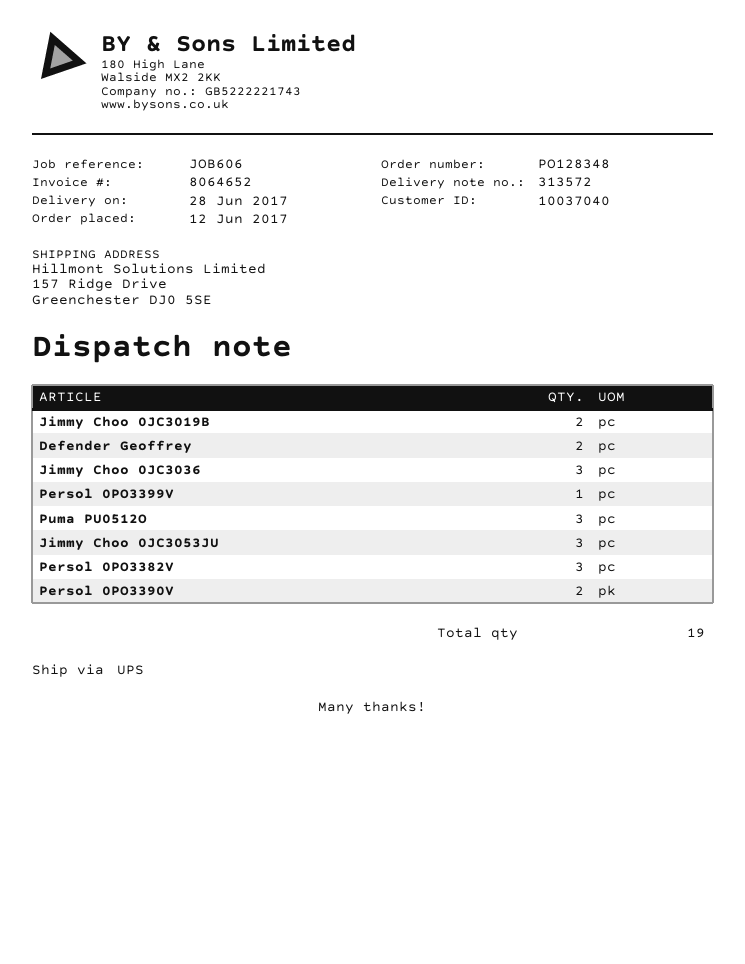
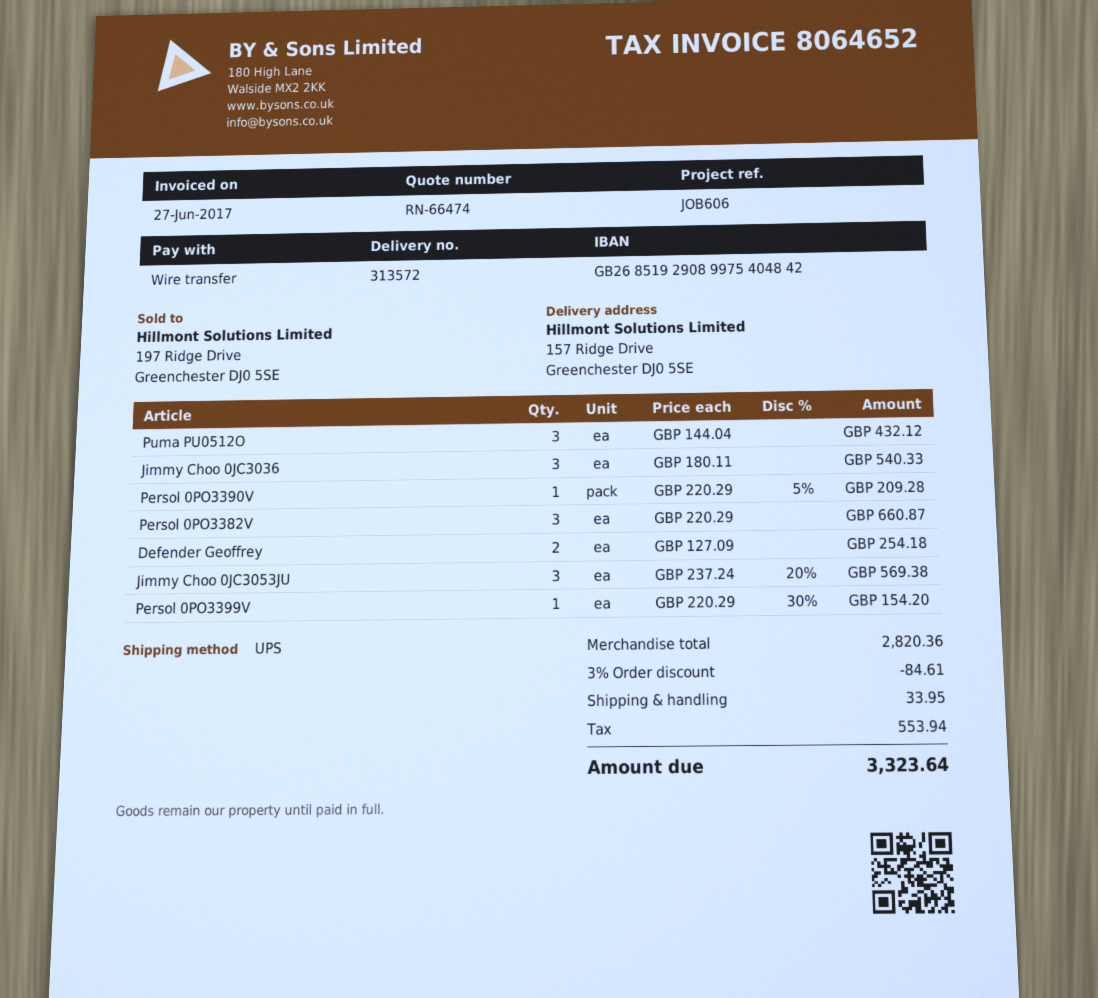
Jimmy Choo 0JC3019B: 2 -> none
Persol 0PO3390V: 2 -> 1

